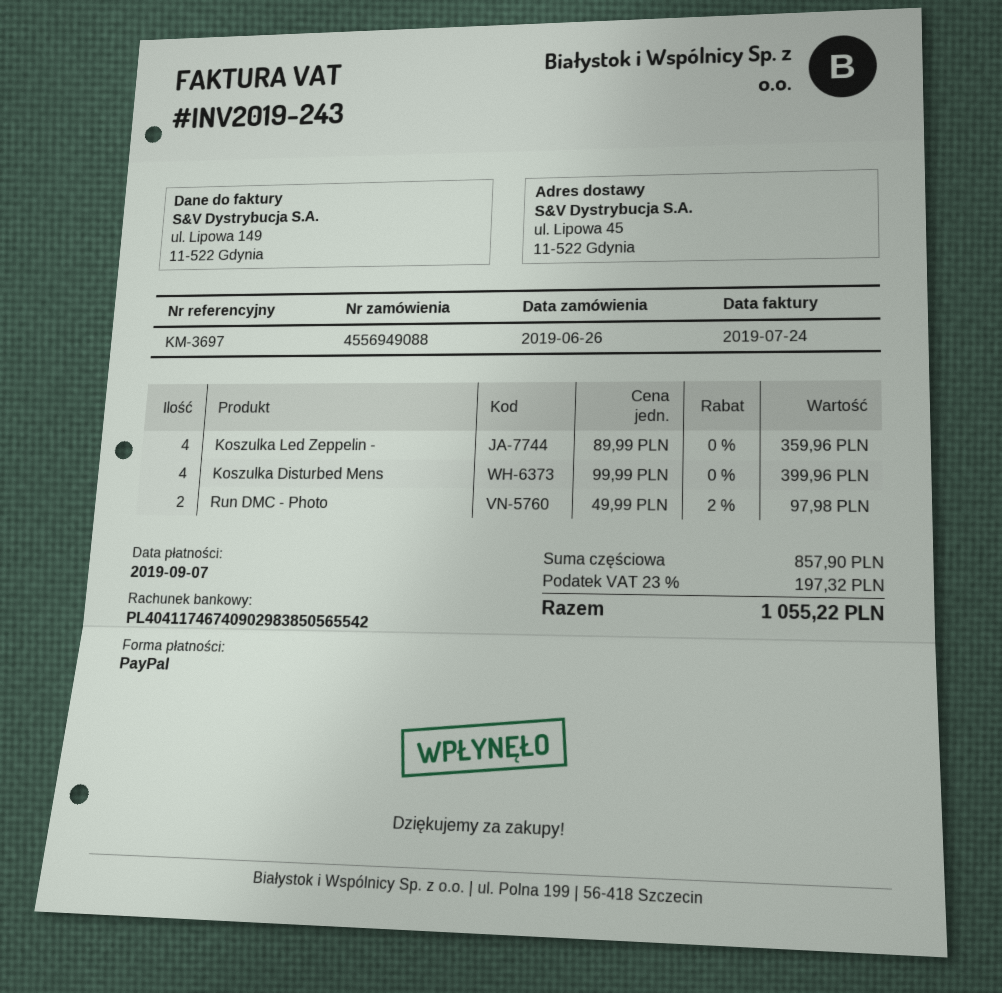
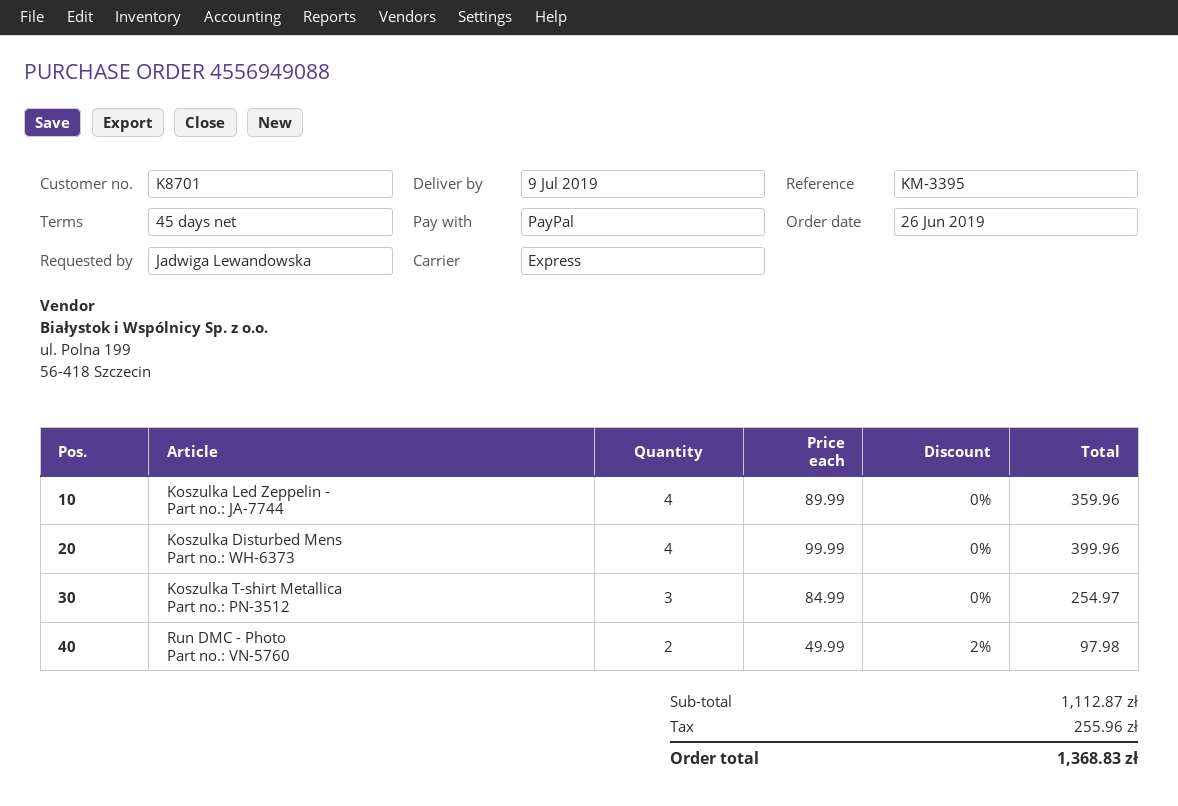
reference: KM-3697 -> KM-3395
Koszulka T-shirt Metallica: none -> 3 x 84.99 = 254.97
subtotal: 857.90 -> 1112.87
tax: 197.32 -> 255.96
total: 1055.22 -> 1368.83

